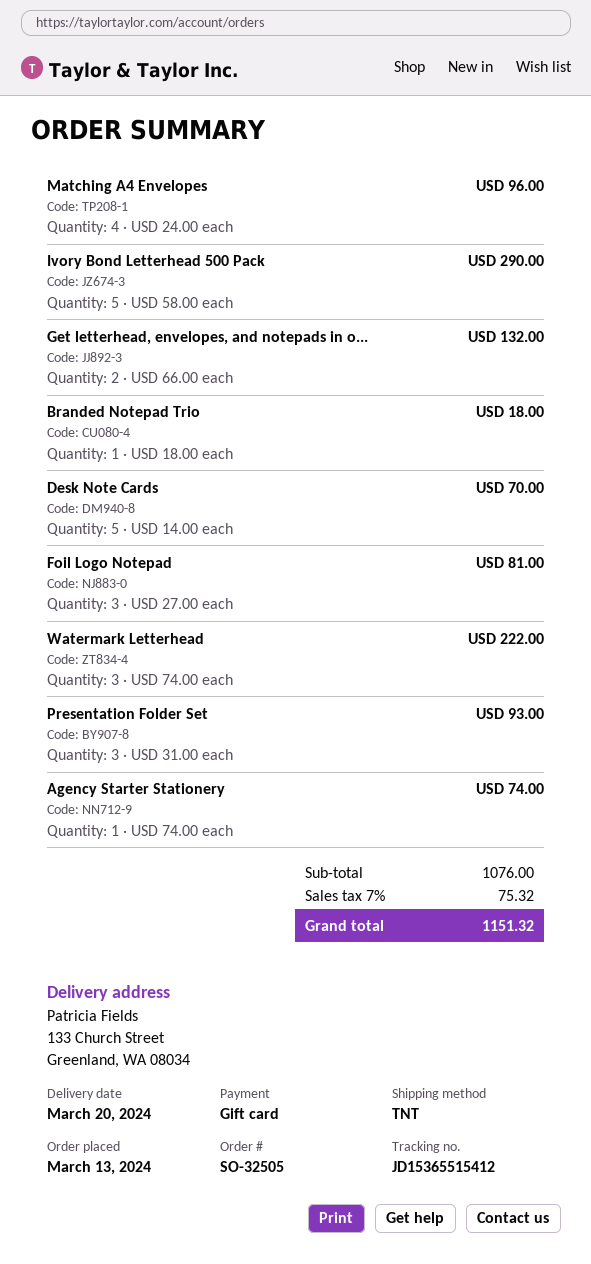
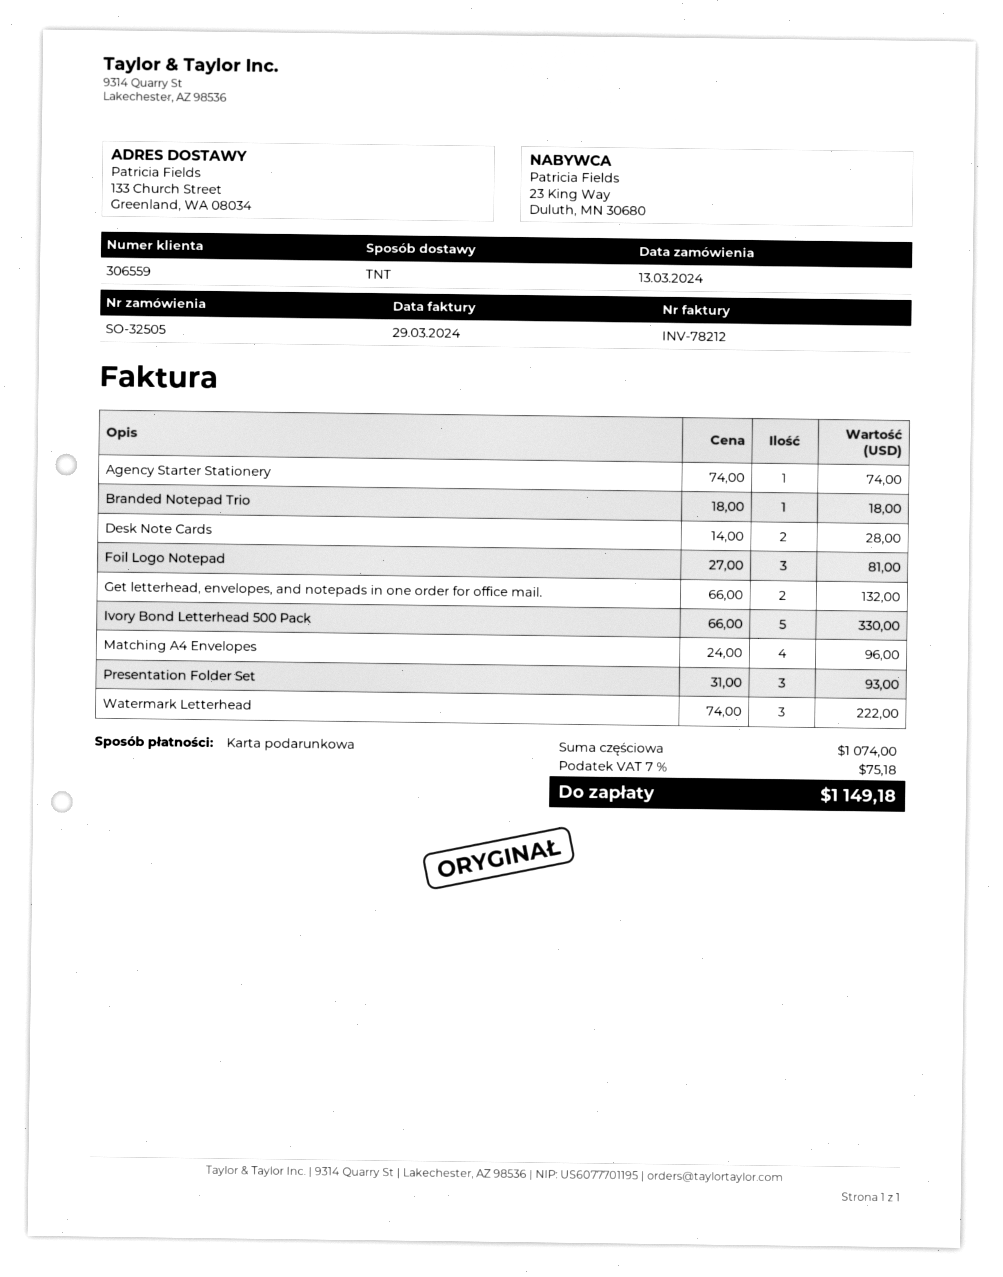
Ivory Bond Letterhead 500 Pack: 5 x 58.00 = 290.00 -> 5 x 66.00 = 330.00
Desk Note Cards: 5 x 14.00 = 70.00 -> 2 x 14.00 = 28.00
subtotal: 1076.00 -> 1074.00
tax: 7% = 75.32 -> 7% = 75.18
total: 1151.32 -> 1149.18

